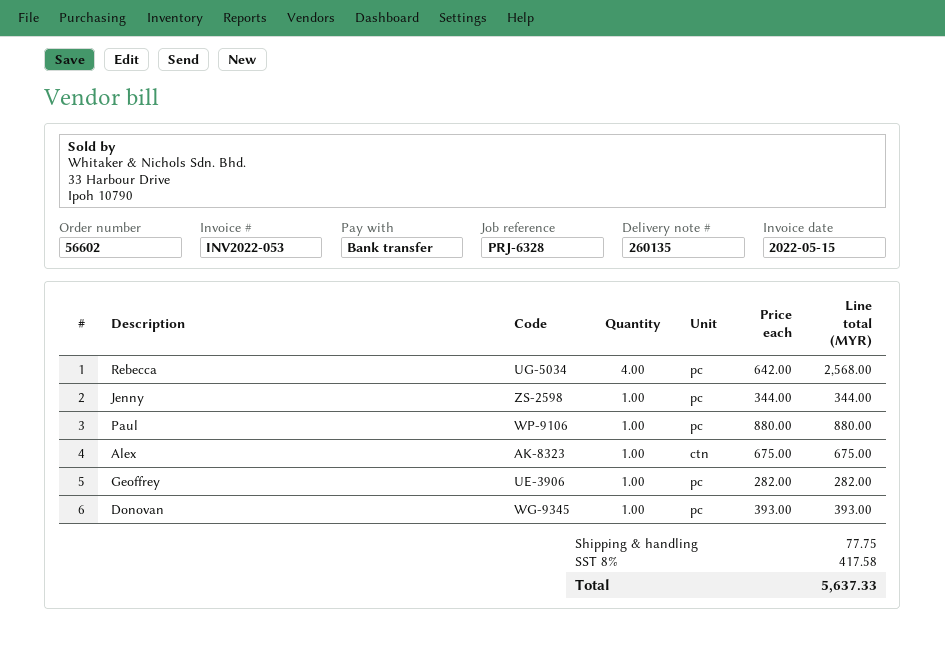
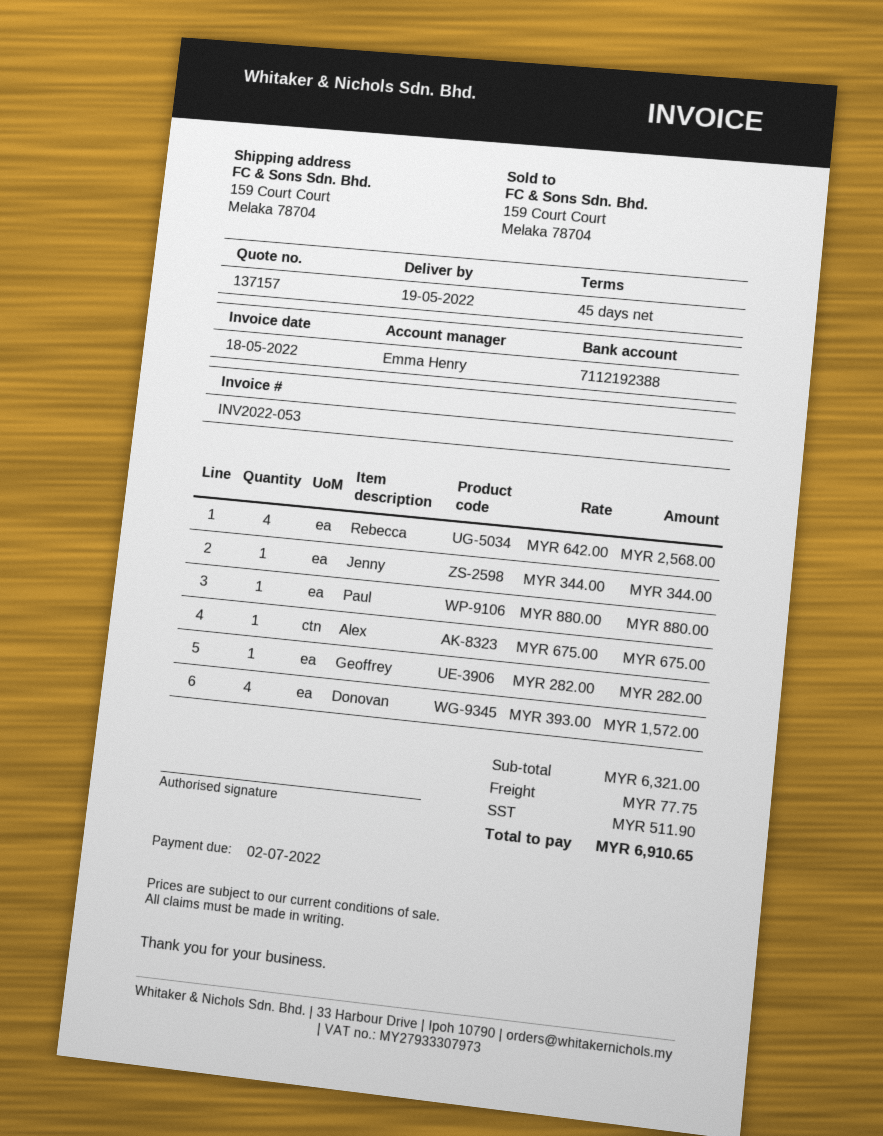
invoice date: 2022-05-15 -> 2022-05-18
Donovan: 1 x 393.00 = 393.00 -> 4 x 393.00 = 1572.00
tax: 417.58 -> 511.90
total: 5637.33 -> 6910.65

